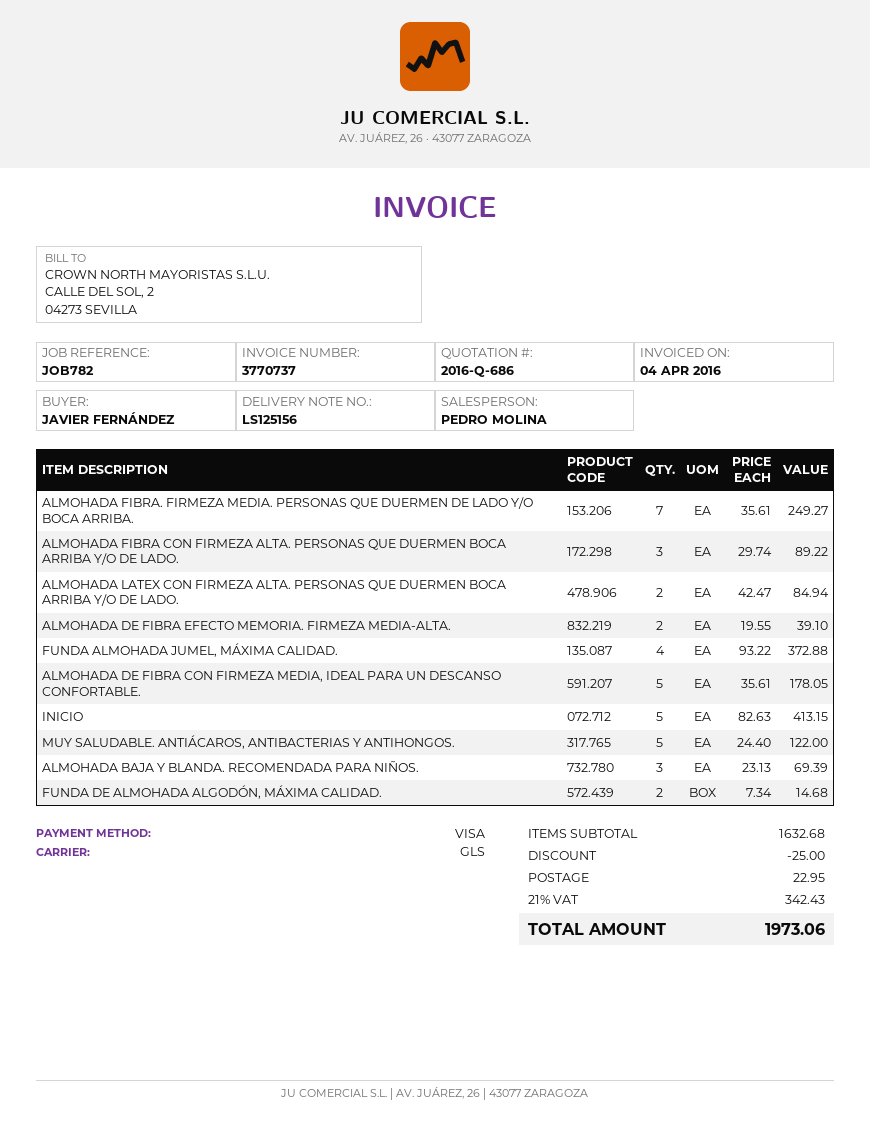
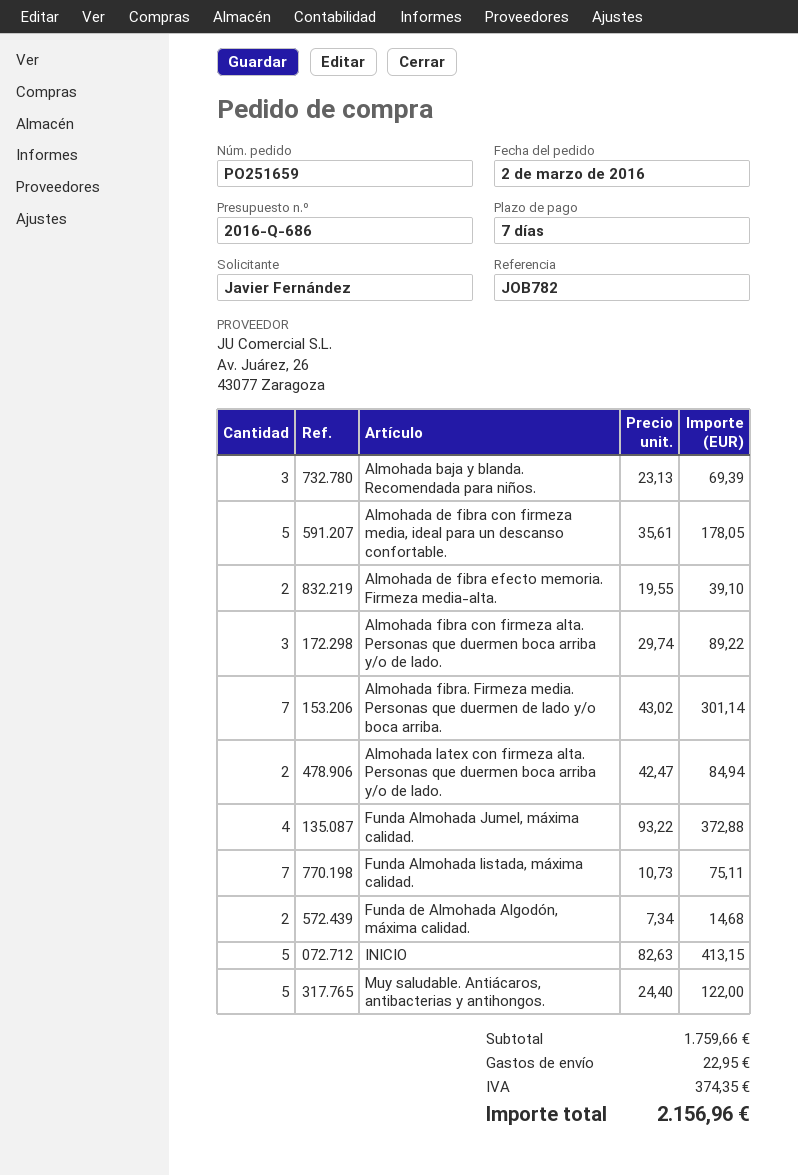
ALMOHADA FIBRA. FIRMEZA MEDIA. PERSONAS QUE DUERMEN DE LADO Y/O BOCA ARRIBA.: 7 x 35.61 = 249.27 -> 7 x 43.02 = 301.14
Funda Almohada listada, máxima calidad.: none -> 7 x 10.73 = 75.11
subtotal: 1632.68 -> 1759.66
discount: 25.00 -> none
tax: 342.43 -> 374.35
total: 1973.06 -> 2156.96

